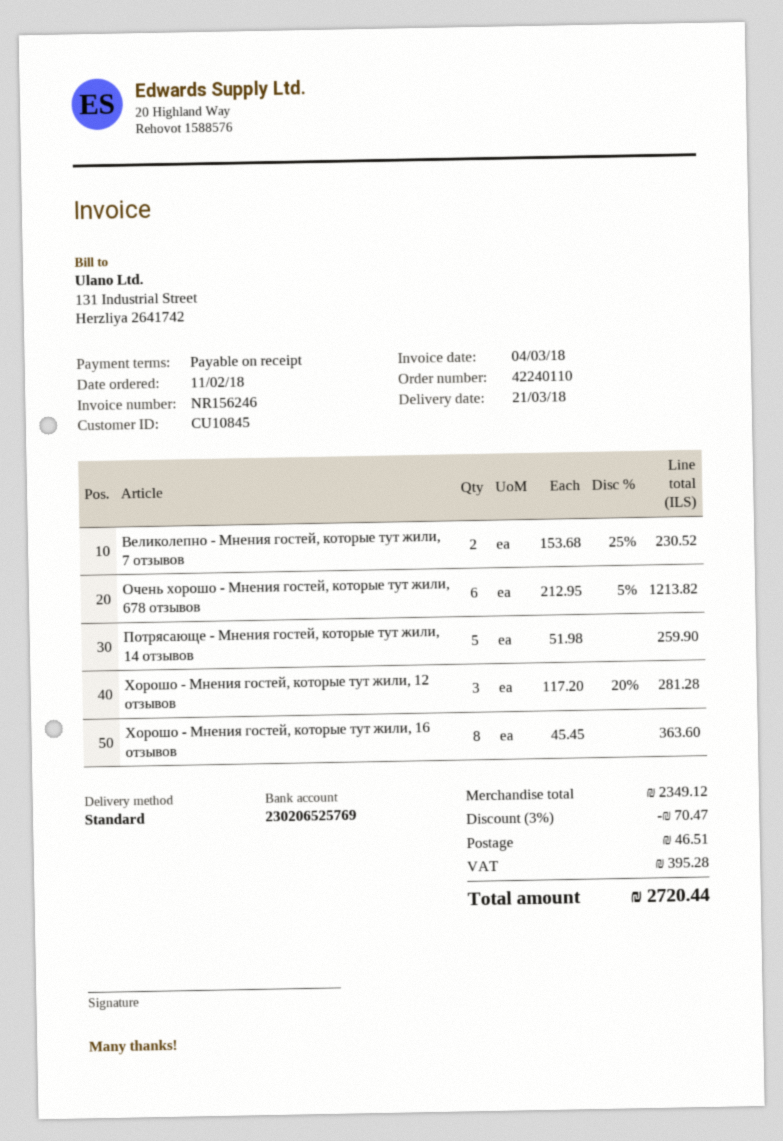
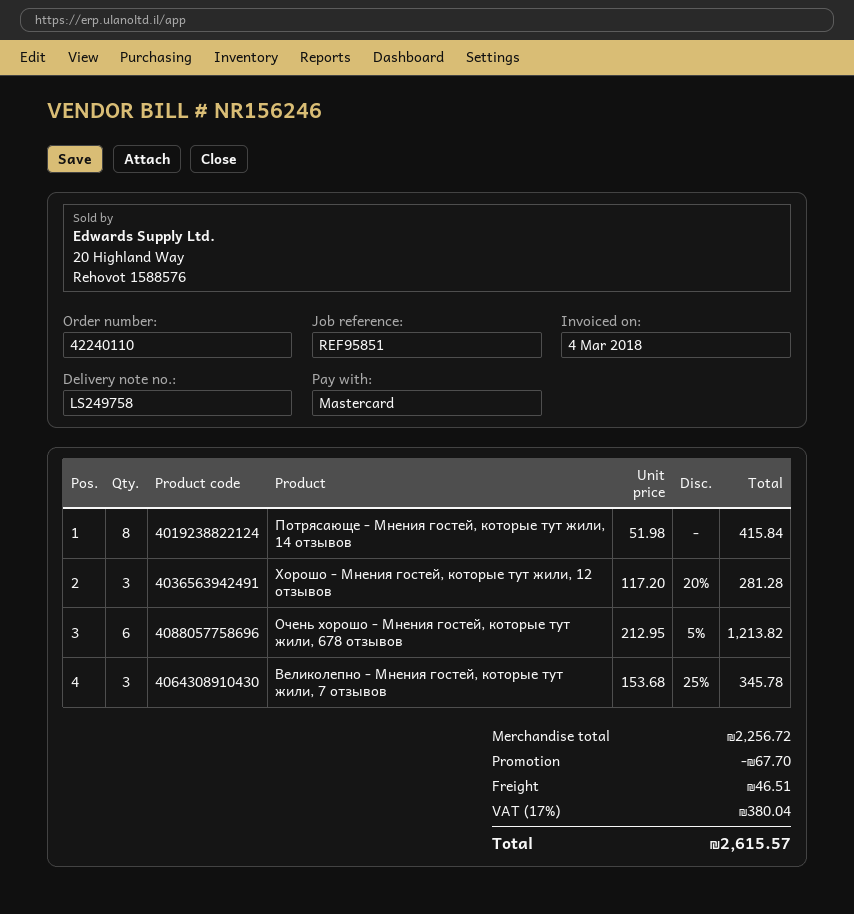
Великолепно - Мнения гостей, которые тут жили, 7 отзывов: 2 x 153.68 - 25% = 230.52 -> 3 x 153.68 - 25% = 345.78
Потрясающе - Мнения гостей, которые тут жили, 14 отзывов: 5 x 51.98 = 259.90 -> 8 x 51.98 = 415.84
Хорошо - Мнения гостей, которые тут жили, 16 отзывов: 8 x 45.45 = 363.60 -> none
subtotal: 2349.12 -> 2256.72
discount: 70.47 -> 67.70
tax: 395.28 -> 380.04
total: 2720.44 -> 2615.57

